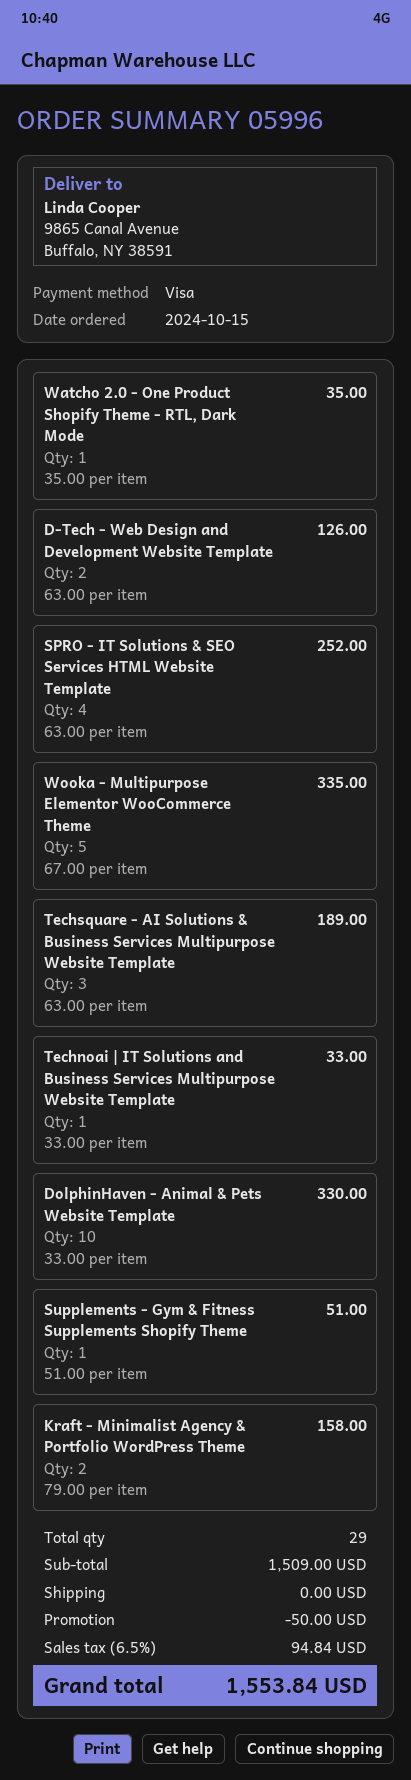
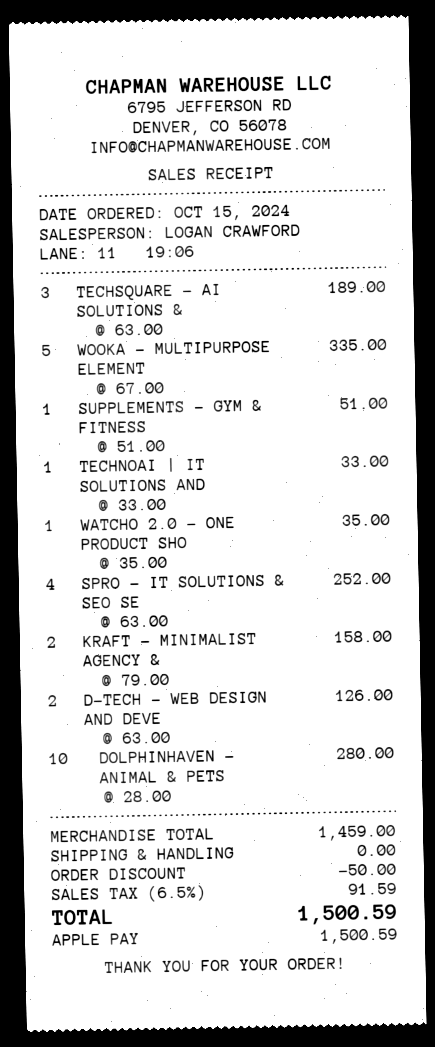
payment method: Visa -> Apple Pay
DolphinHaven - Animal & Pets Website Template: 10 x 33.00 = 330.00 -> 10 x 28.00 = 280.00
subtotal: 1509.00 -> 1459.00
tax: 6.5% = 94.84 -> 6.5% = 91.59
total: 1553.84 -> 1500.59

